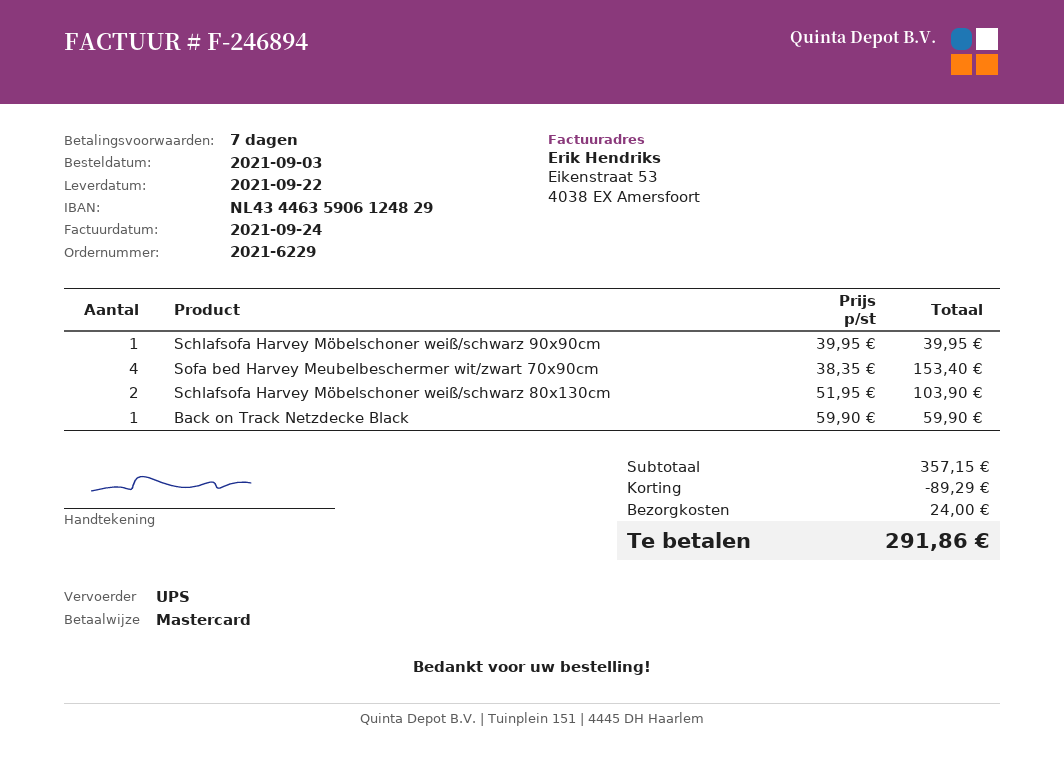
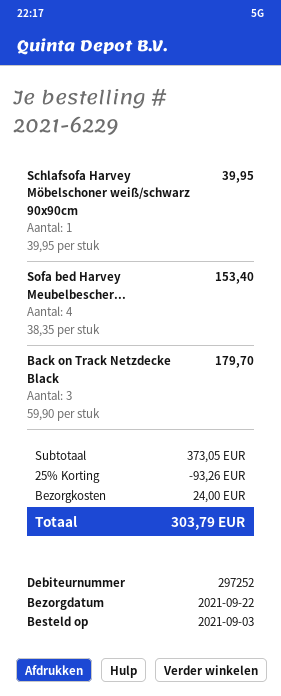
Schlafsofa Harvey Möbelschoner weiß/schwarz 80x130cm: 2 x 51.95 = 103.90 -> none
Back on Track Netzdecke Black: 1 x 59.90 = 59.90 -> 3 x 59.90 = 179.70
subtotal: 357.15 -> 373.05
discount: 89.29 -> 93.26
total: 291.86 -> 303.79

